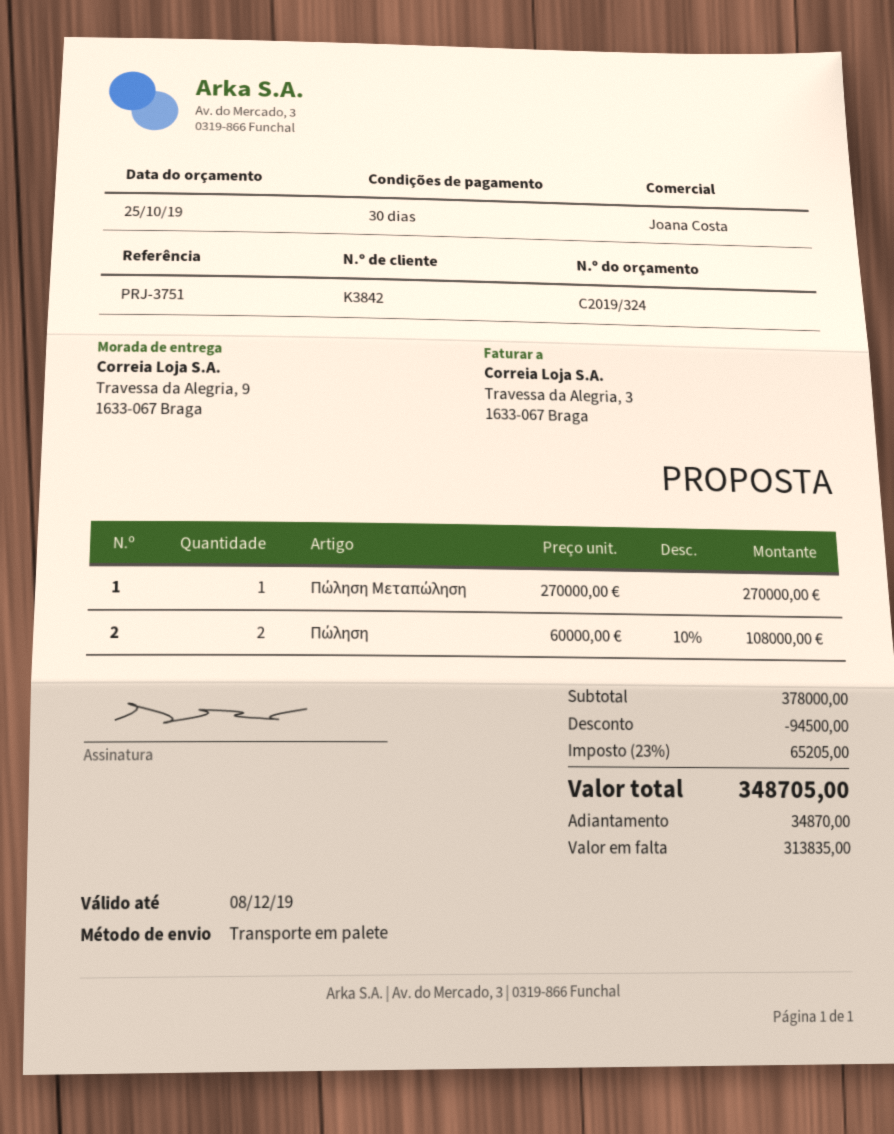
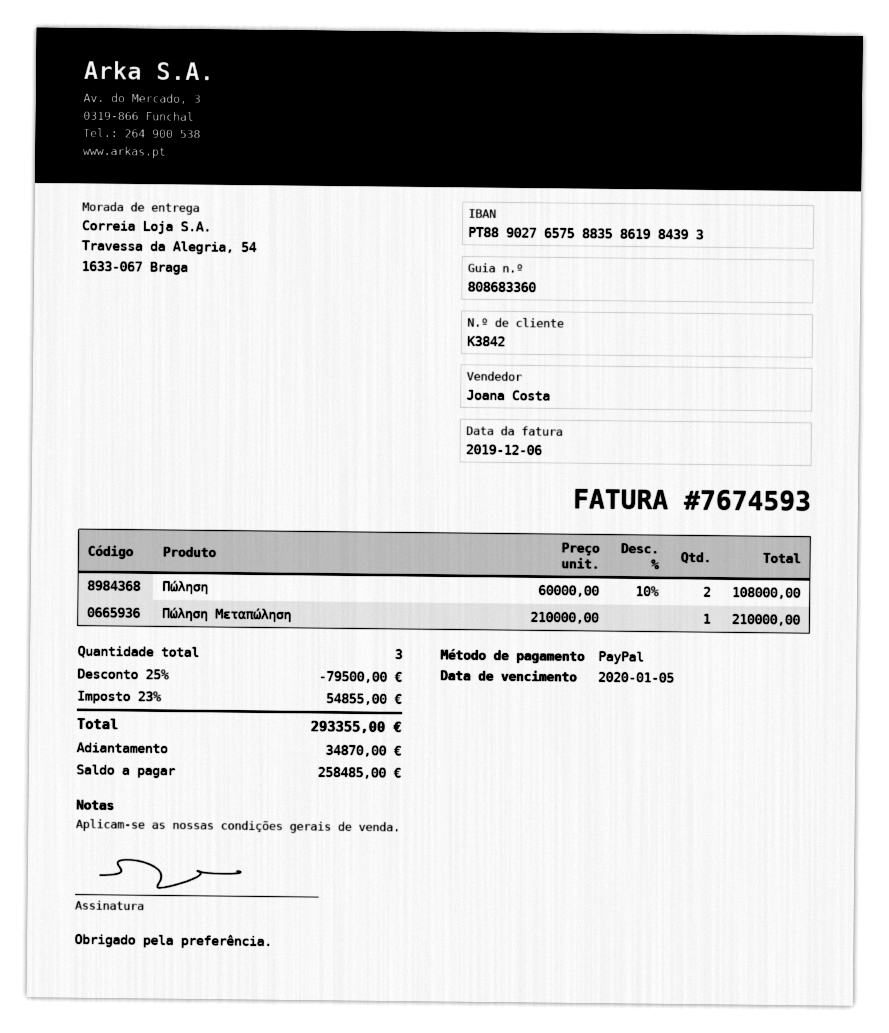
ship to: Travessa da Alegria, 9, 1633-067 Braga -> Travessa da Alegria, 54, 1633-067 Braga
Πώληση Μεταπώληση: 1 x 270000.00 = 270000.00 -> 1 x 210000.00 = 210000.00
discount: 94500.00 -> 79500.00
tax: 23% = 65205.00 -> 23% = 54855.00
total: 348705.00 -> 293355.00
balance: 313835.00 -> 258485.00

